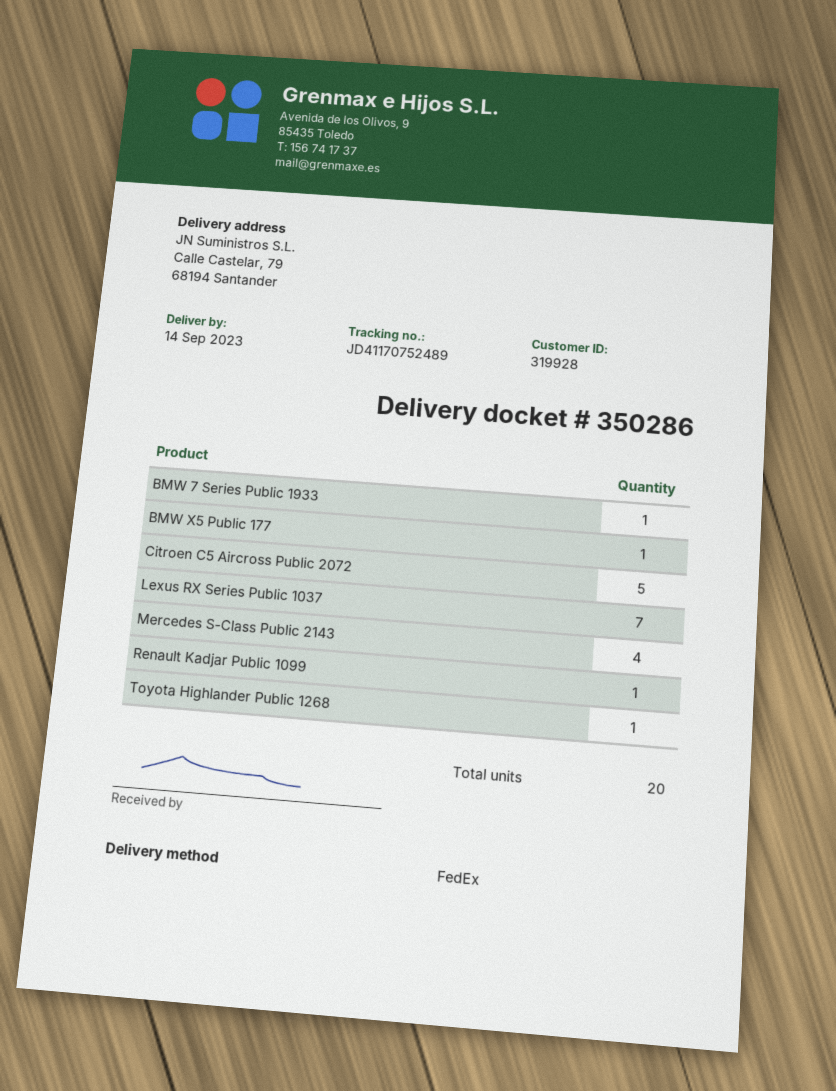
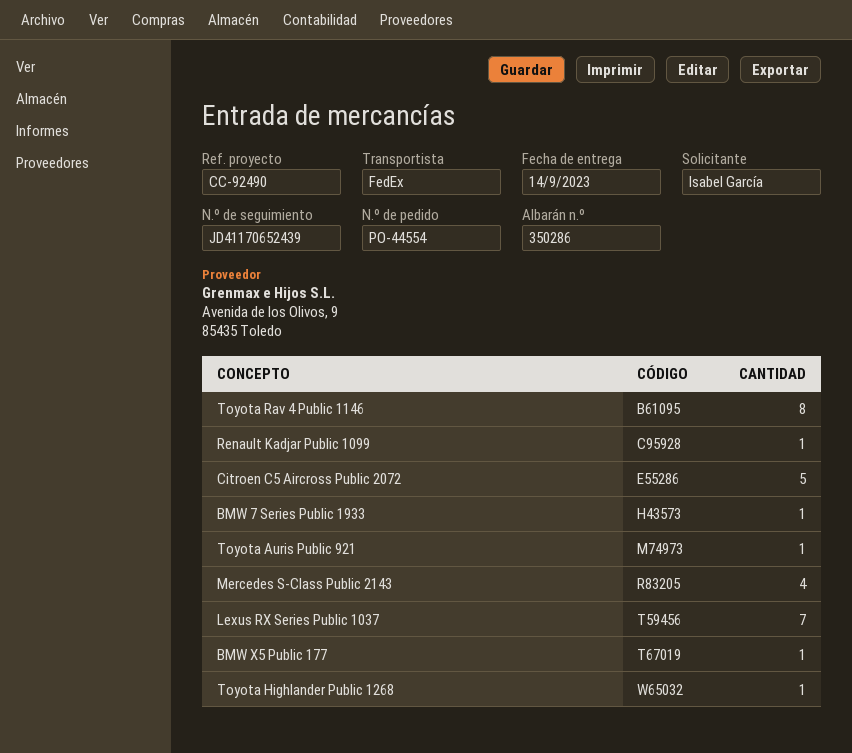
tracking number: JD41170752489 -> JD41170652439
Toyota Rav 4 Public 1146: none -> 8
Toyota Auris Public 921: none -> 1

